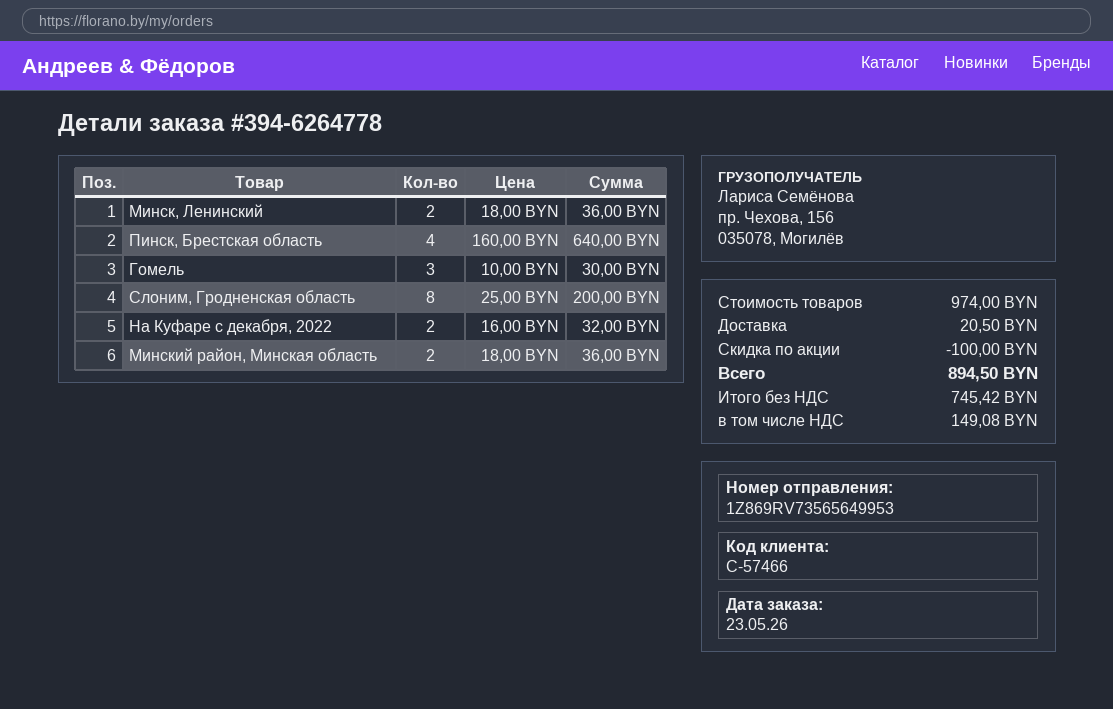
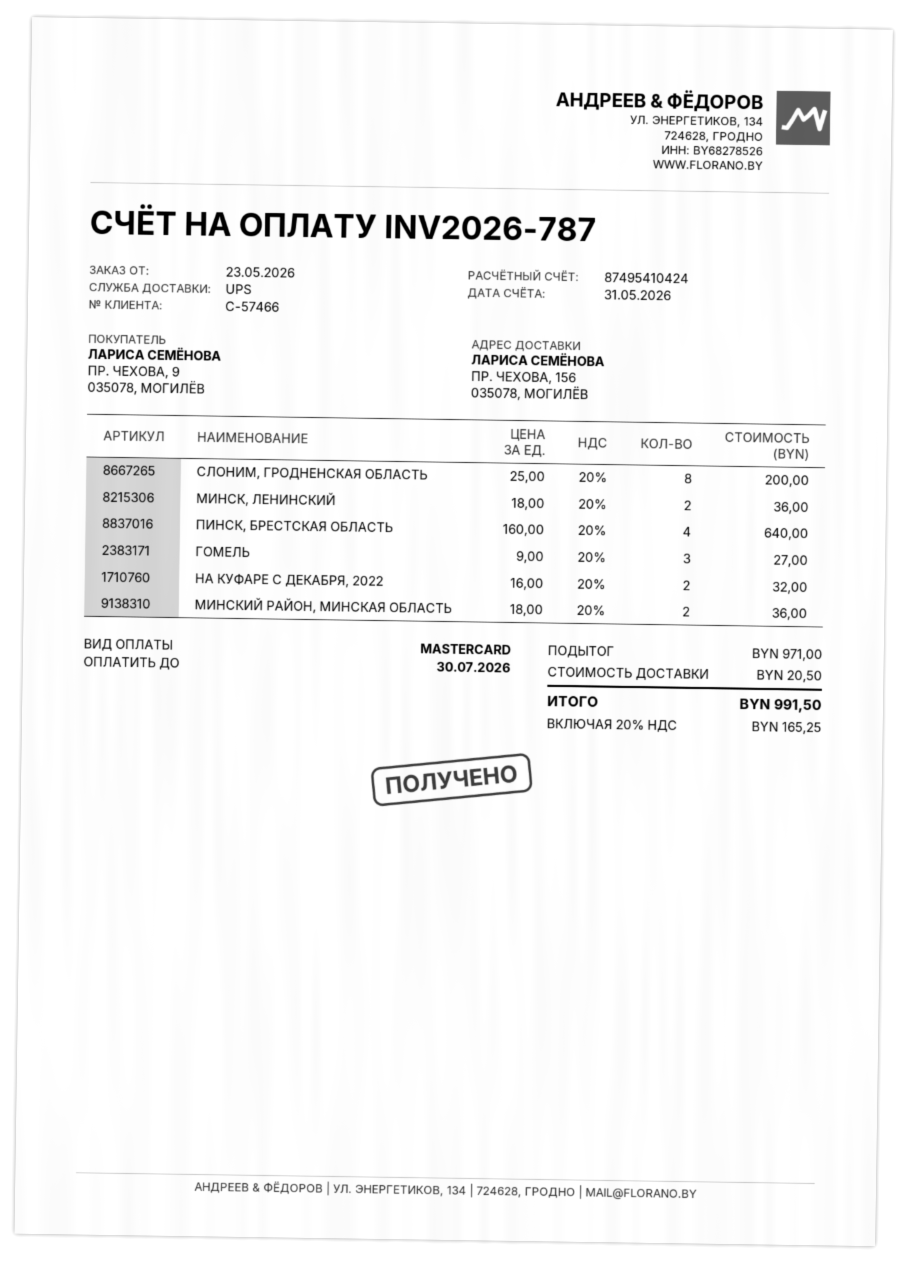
Гомель: 3 x 10.00 = 30.00 -> 3 x 9.00 = 27.00
subtotal: 974.00 -> 971.00
discount: 100.00 -> none
tax: 149.08 -> 165.25
total: 894.50 -> 991.50

